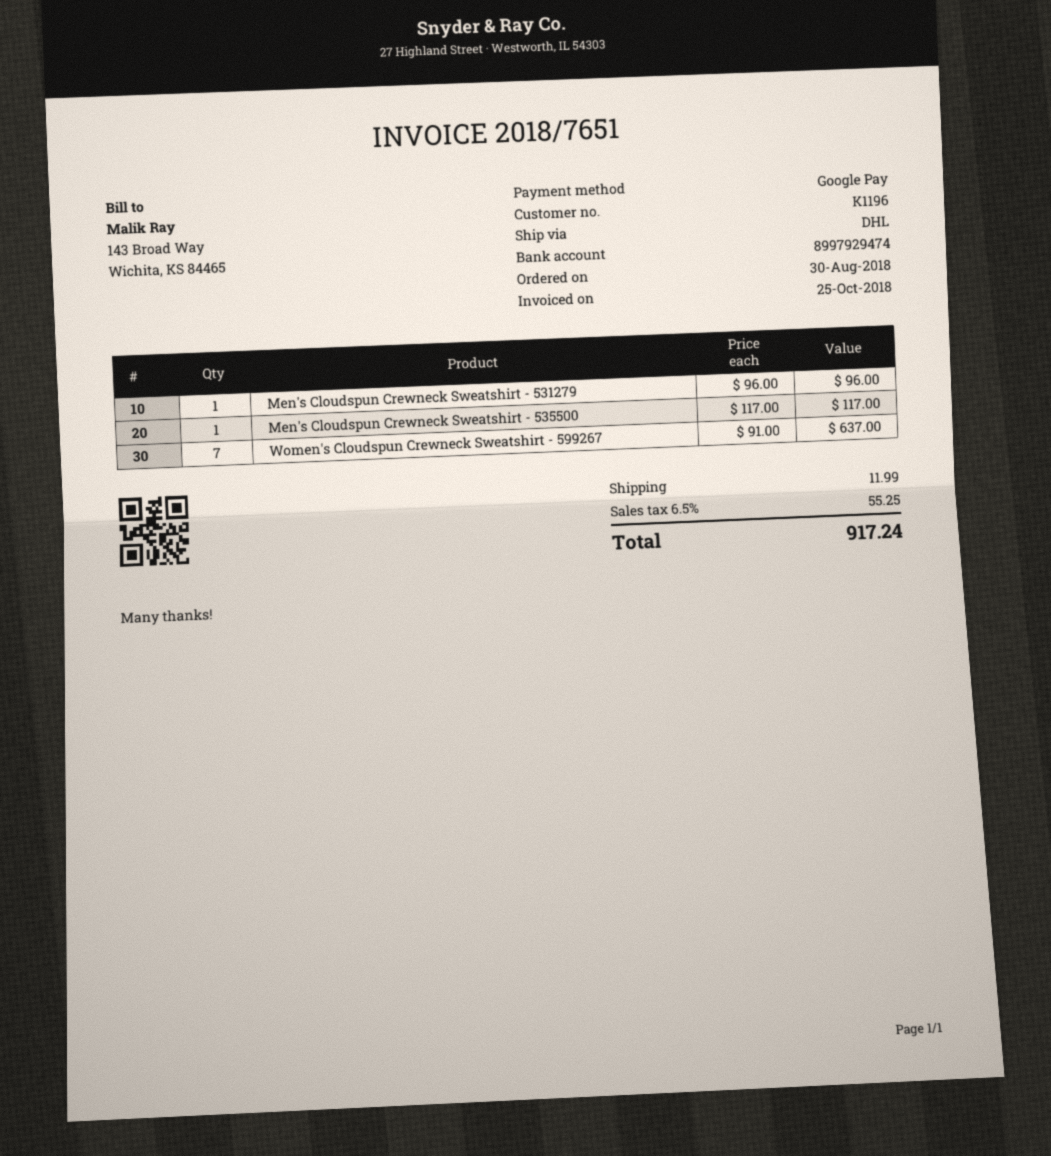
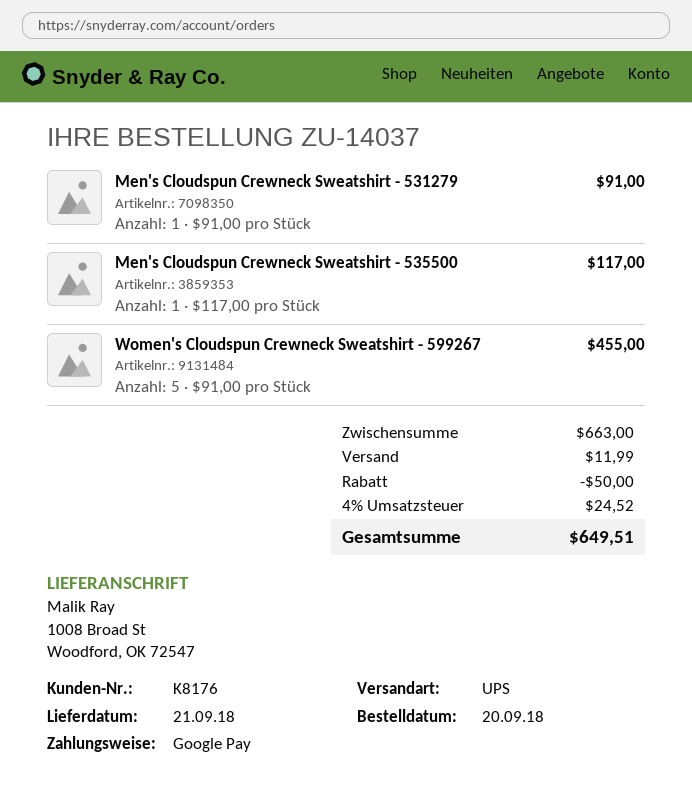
order date: 2018-08-30 -> 2018-09-20
customer number: K1196 -> K8176
shipping method: DHL -> UPS
Men's Cloudspun Crewneck Sweatshirt - 531279: 1 x 96.00 = 96.00 -> 1 x 91.00 = 91.00
Women's Cloudspun Crewneck Sweatshirt - 599267: 7 x 91.00 = 637.00 -> 5 x 91.00 = 455.00
discount: none -> 50.00
tax: 6.5% = 55.25 -> 4% = 24.52
total: 917.24 -> 649.51

